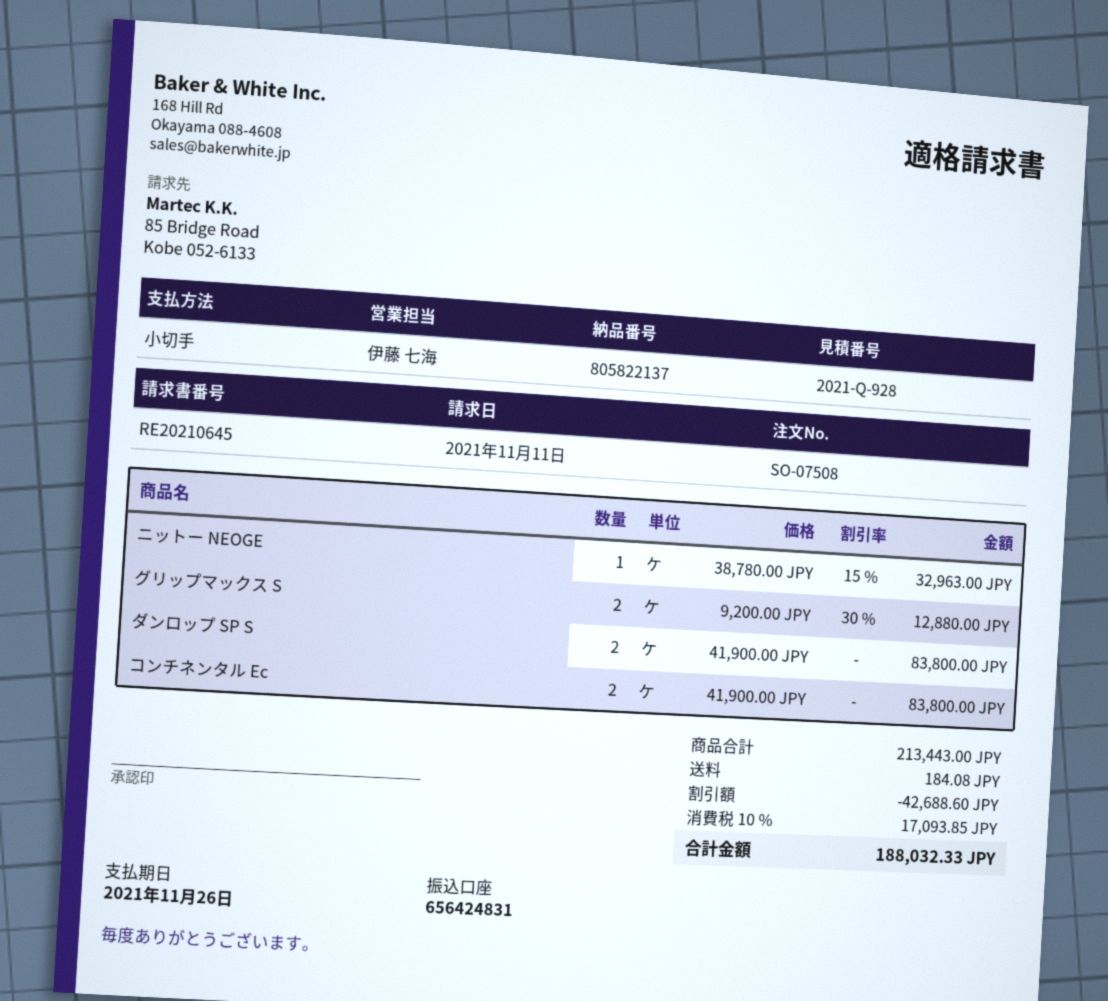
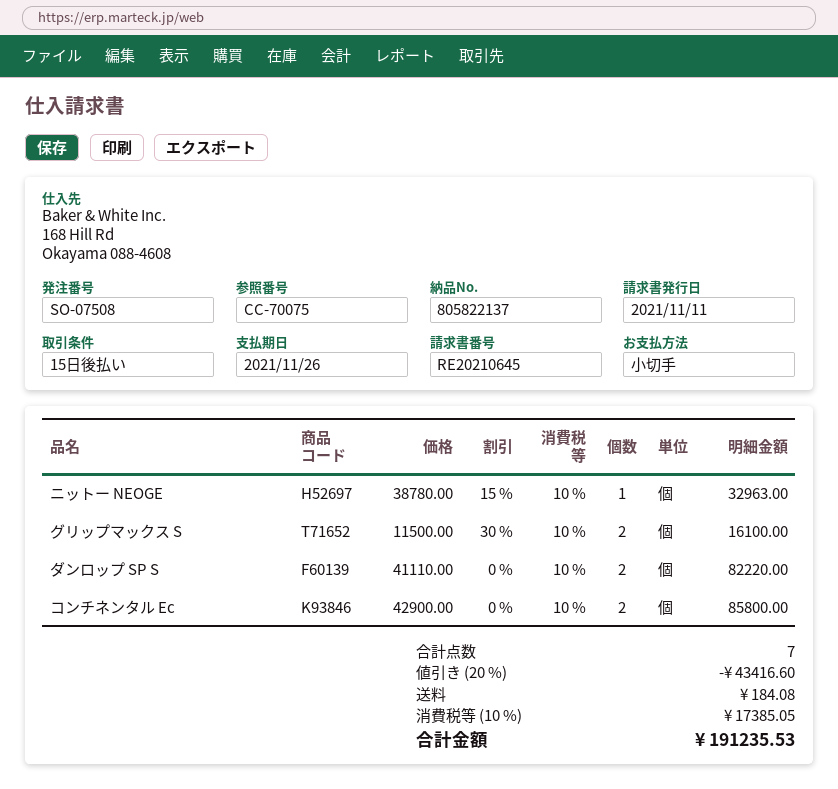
グリップマックス S: 2 x 9200.00 - 30% = 12880.00 -> 2 x 11500.00 - 30% = 16100.00
ダンロップ SP S: 2 x 41900.00 = 83800.00 -> 2 x 41110.00 = 82220.00
コンチネンタル Ec: 2 x 41900.00 = 83800.00 -> 2 x 42900.00 = 85800.00
discount: 42688.60 -> 43416.60
tax: 10% = 17093.85 -> 10% = 17385.05
total: 188032.33 -> 191235.53

